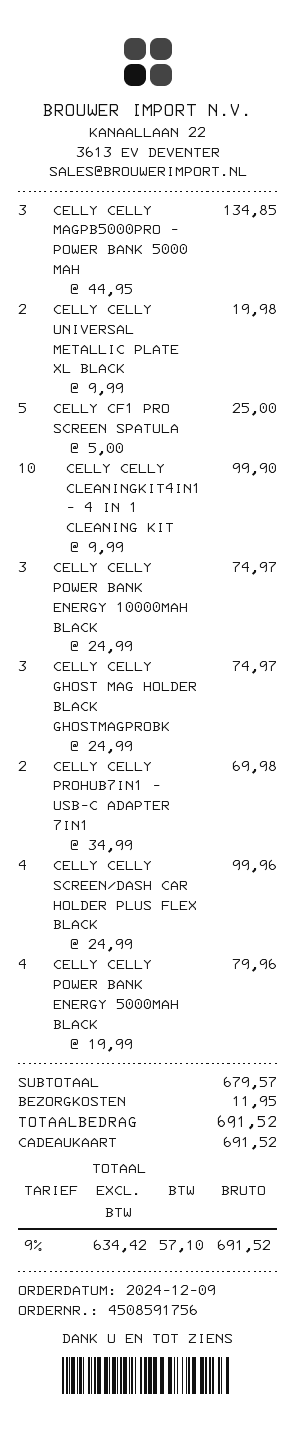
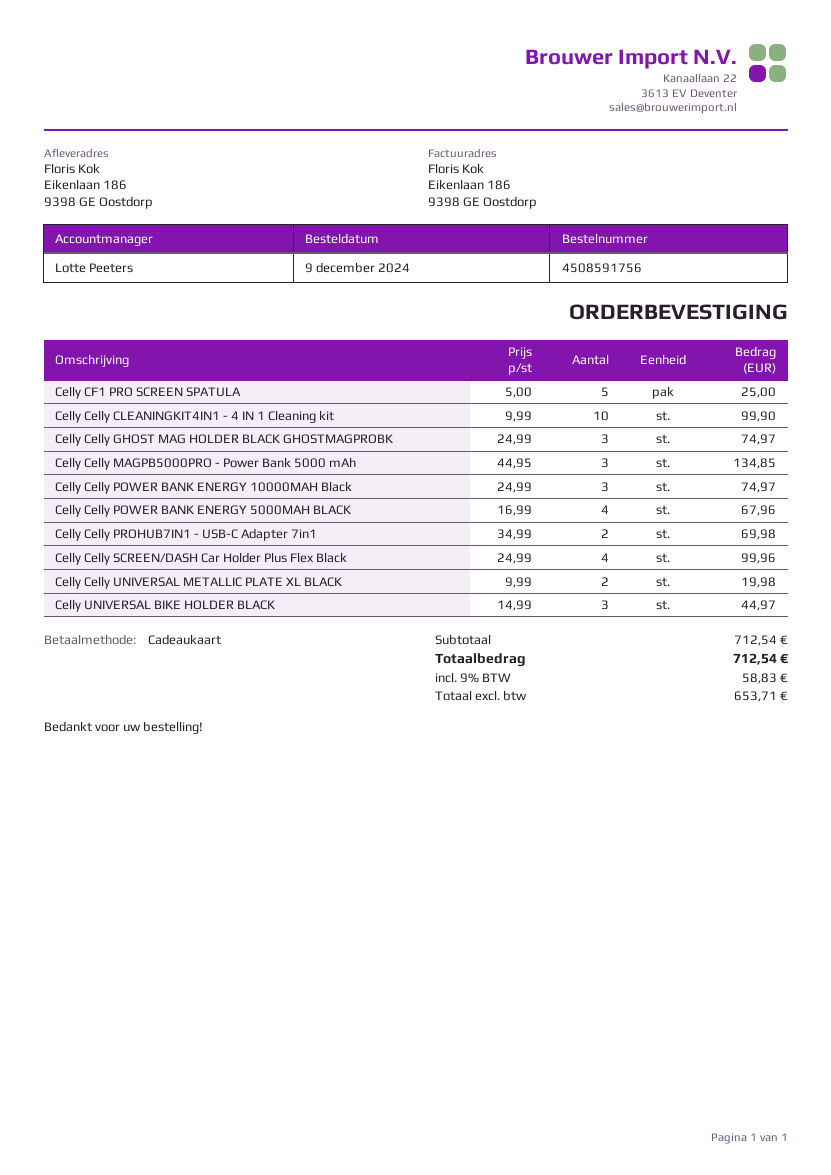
CELLY CELLY POWER BANK ENERGY 5000MAH BLACK: 4 x 19.99 = 79.96 -> 4 x 16.99 = 67.96
Celly UNIVERSAL BIKE HOLDER BLACK: none -> 3 x 14.99 = 44.97
subtotal: 679.57 -> 712.54
shipping: 11.95 -> none
net: 634.42 -> 653.71
tax: 9% = 57.10 -> 9% = 58.83
total: 691.52 -> 712.54

